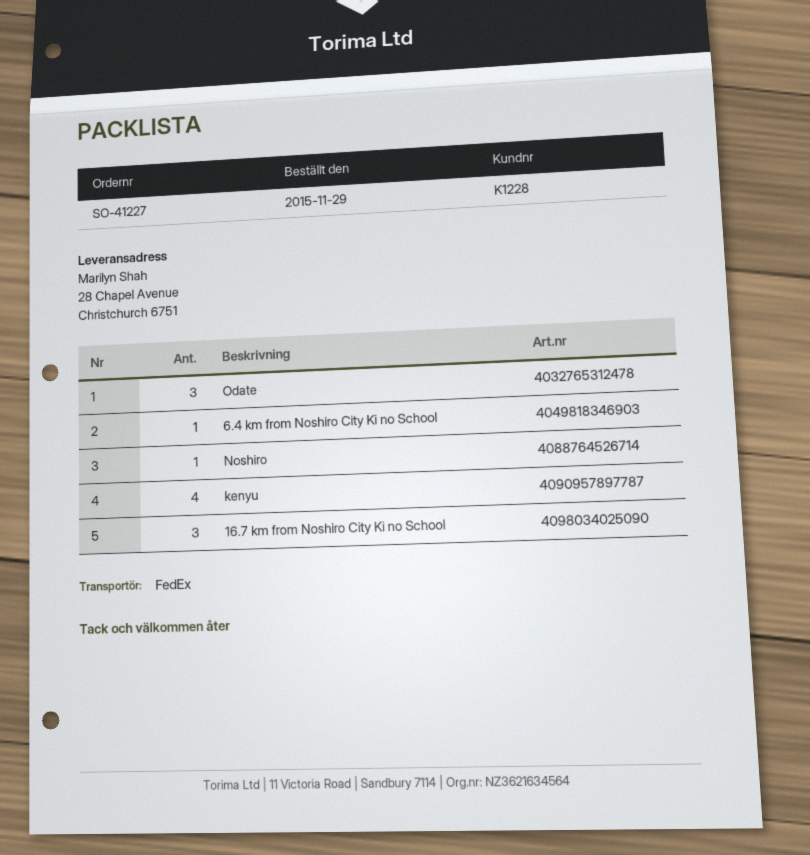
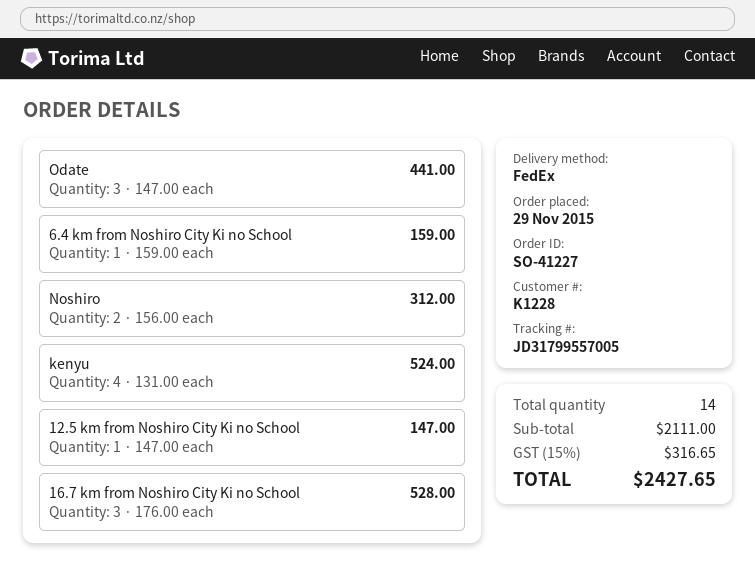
Noshiro: 1 -> 2
12.5 km from Noshiro City Ki no School: none -> 1

